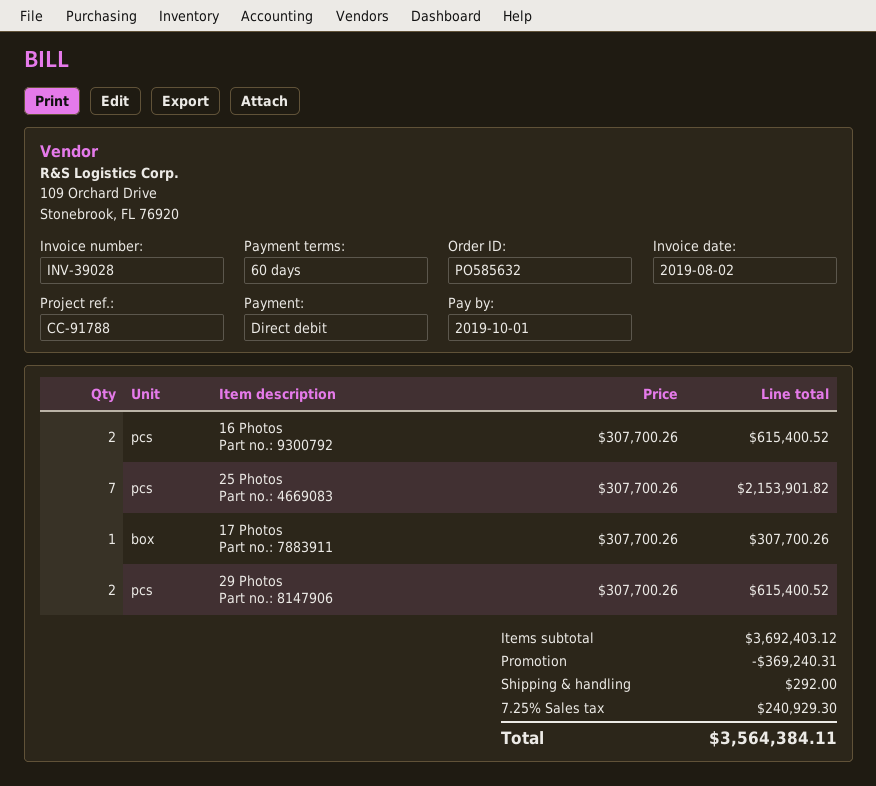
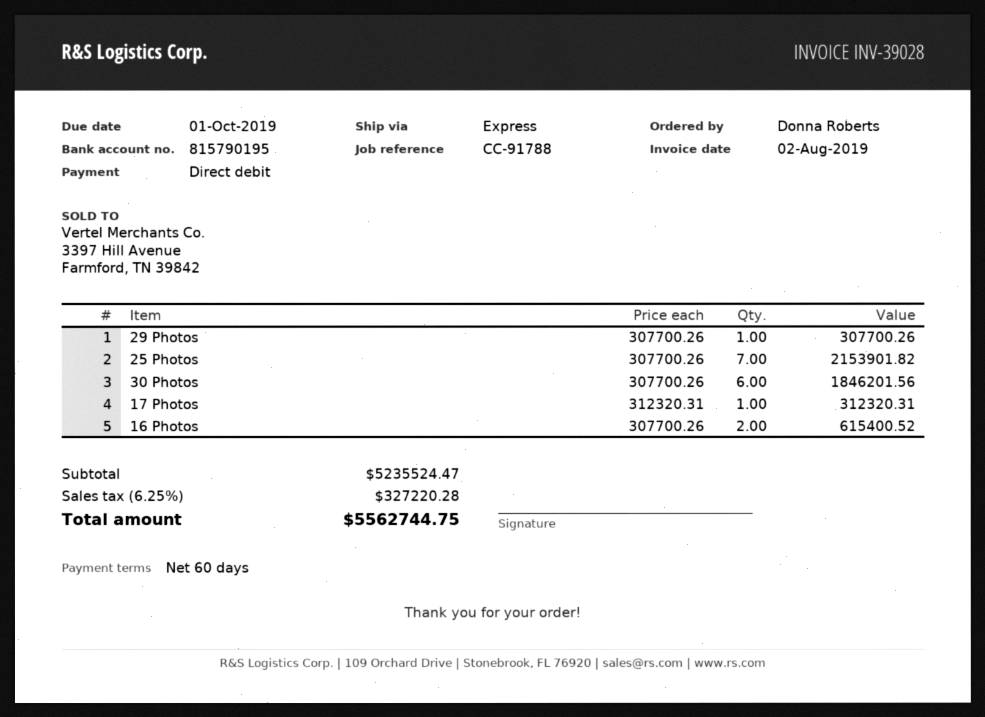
17 Photos: 1 x 307700.26 = 307700.26 -> 1 x 312320.31 = 312320.31
29 Photos: 2 x 307700.26 = 615400.52 -> 1 x 307700.26 = 307700.26
30 Photos: none -> 6 x 307700.26 = 1846201.56
subtotal: 3692403.12 -> 5235524.47
discount: 369240.31 -> none
shipping: 292.00 -> none
tax: 7.25% = 240929.30 -> 6.25% = 327220.28
total: 3564384.11 -> 5562744.75

